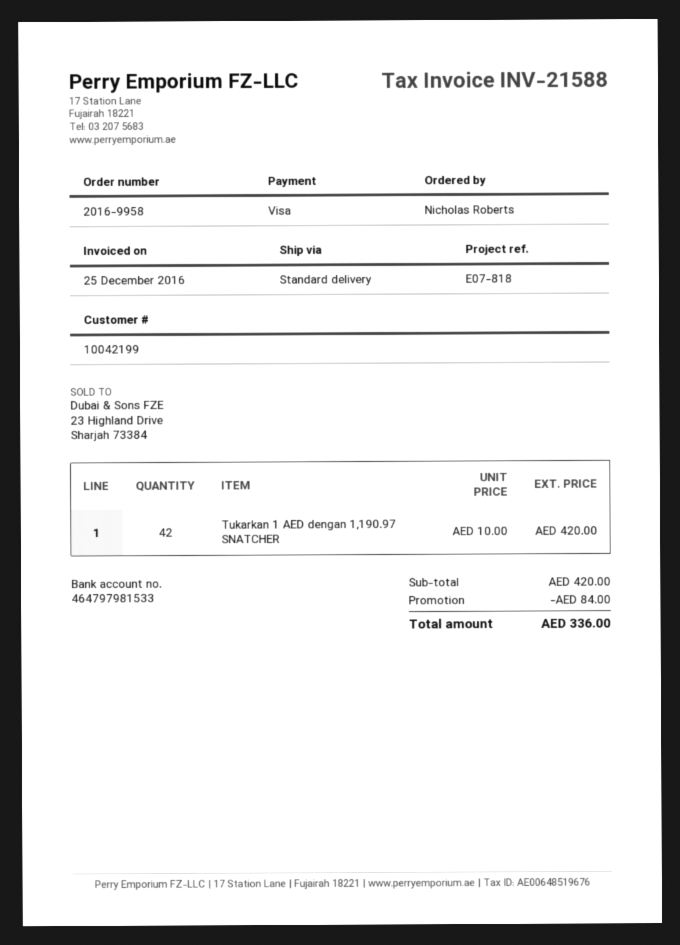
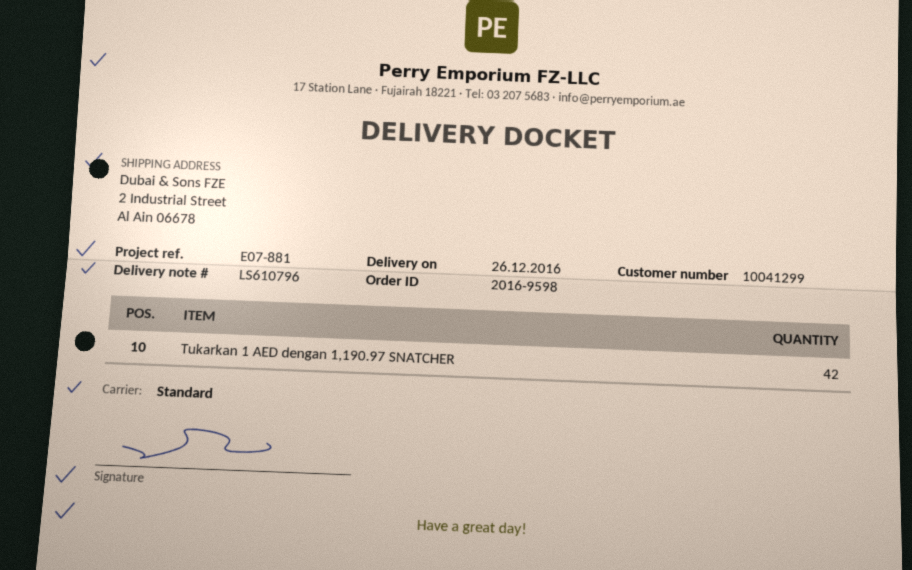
order number: 2016-9958 -> 2016-9598
customer number: 10042199 -> 10041299
reference: E07-818 -> E07-881

